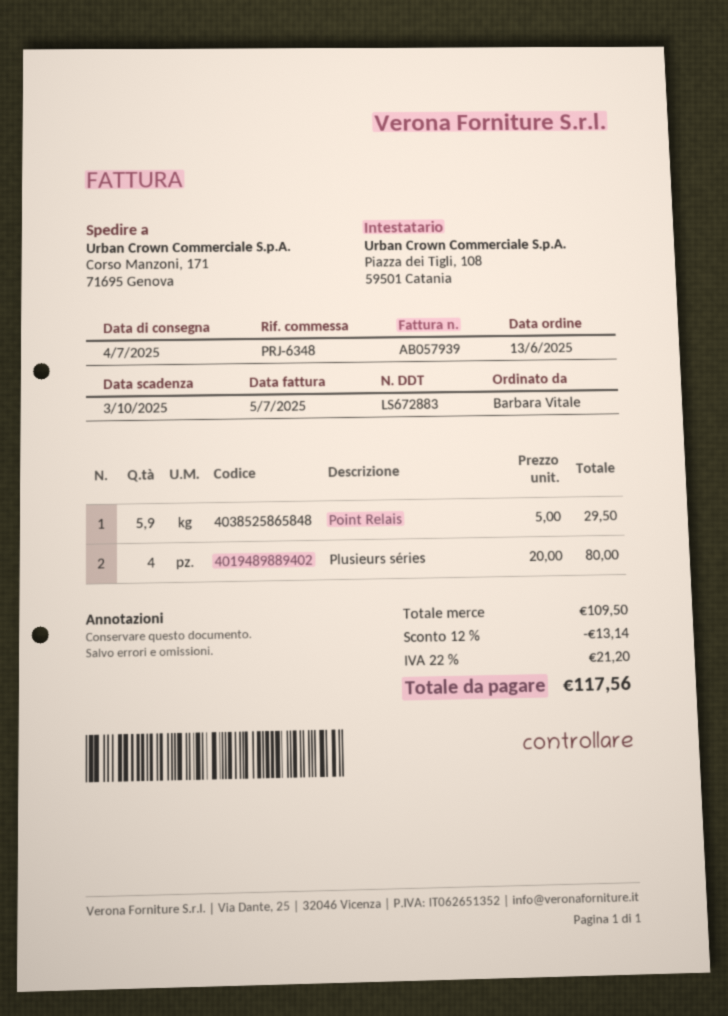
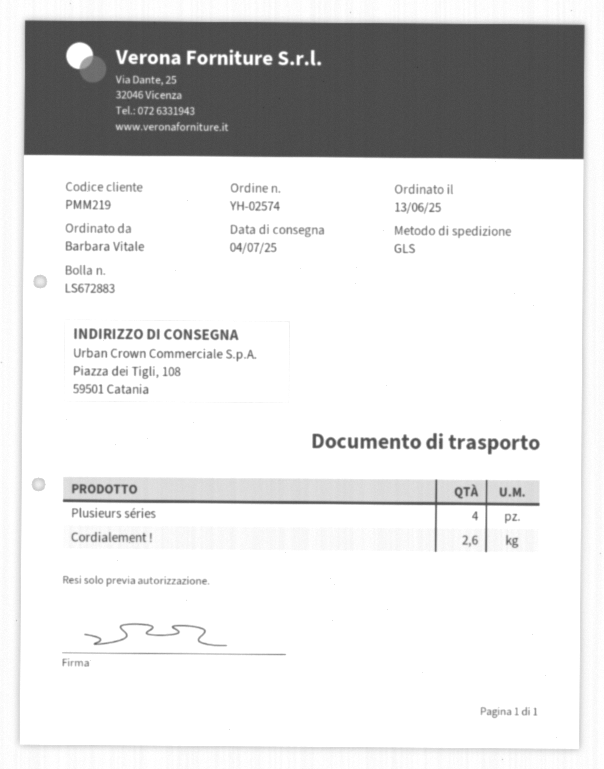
ship to: Corso Manzoni, 171, 71695 Genova -> Piazza dei Tigli, 108, 59501 Catania
Point Relais: 5.9 -> none
Cordialement !: none -> 2.6

